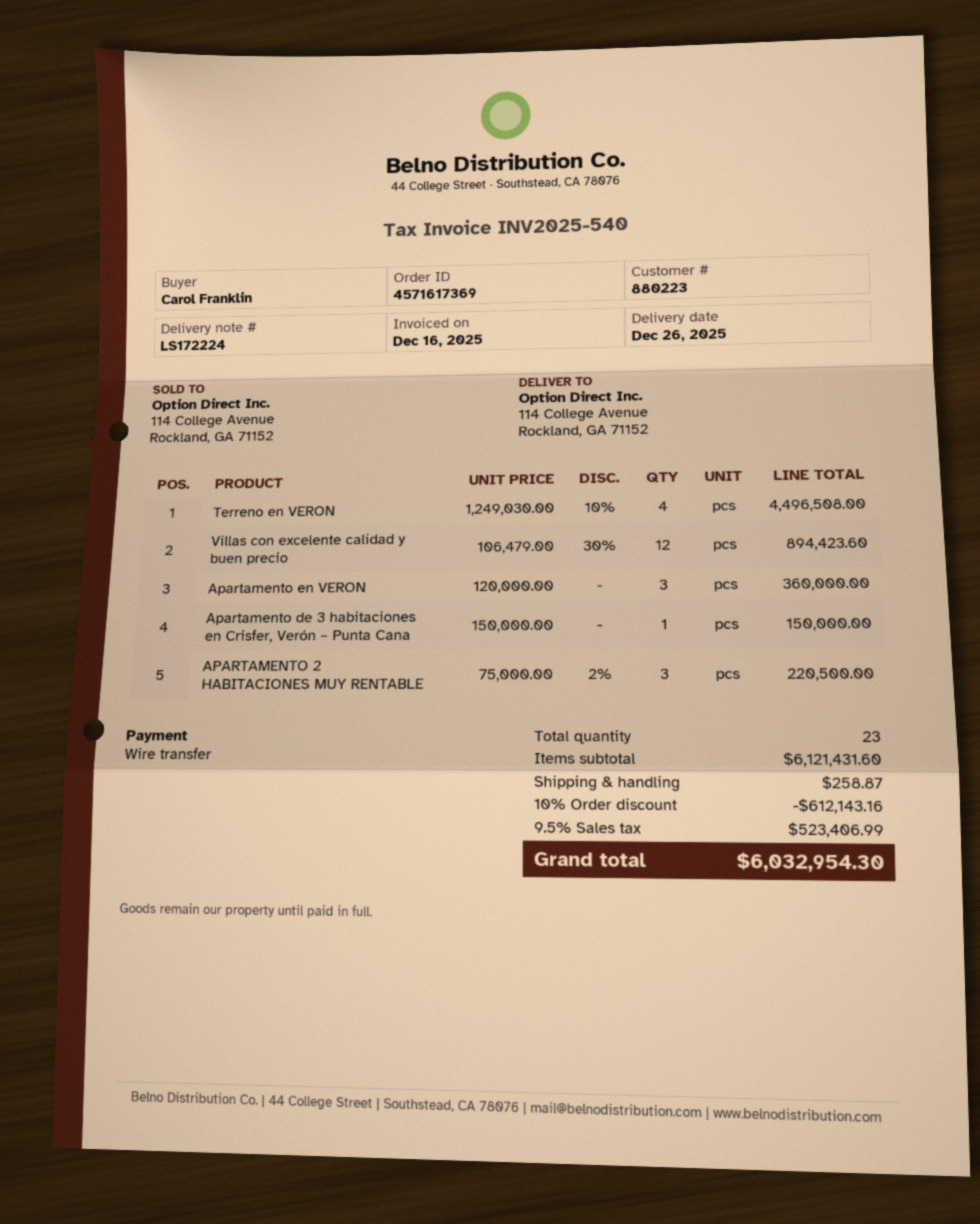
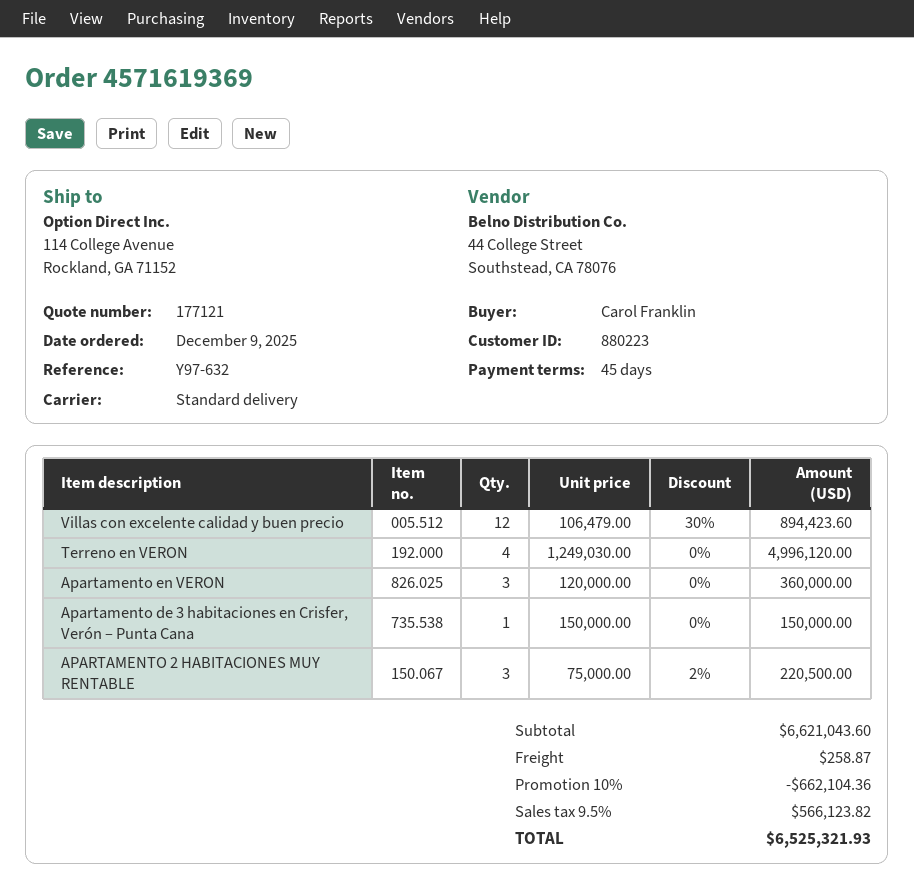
order number: 4571617369 -> 4571619369
Terreno en VERON: 4 x 1249030.00 - 10% = 4496508.00 -> 4 x 1249030.00 = 4996120.00
subtotal: 6121431.60 -> 6621043.60
discount: 10% = 612143.16 -> 10% = 662104.36
tax: 9.5% = 523406.99 -> 9.5% = 566123.82
total: 6032954.30 -> 6525321.93

